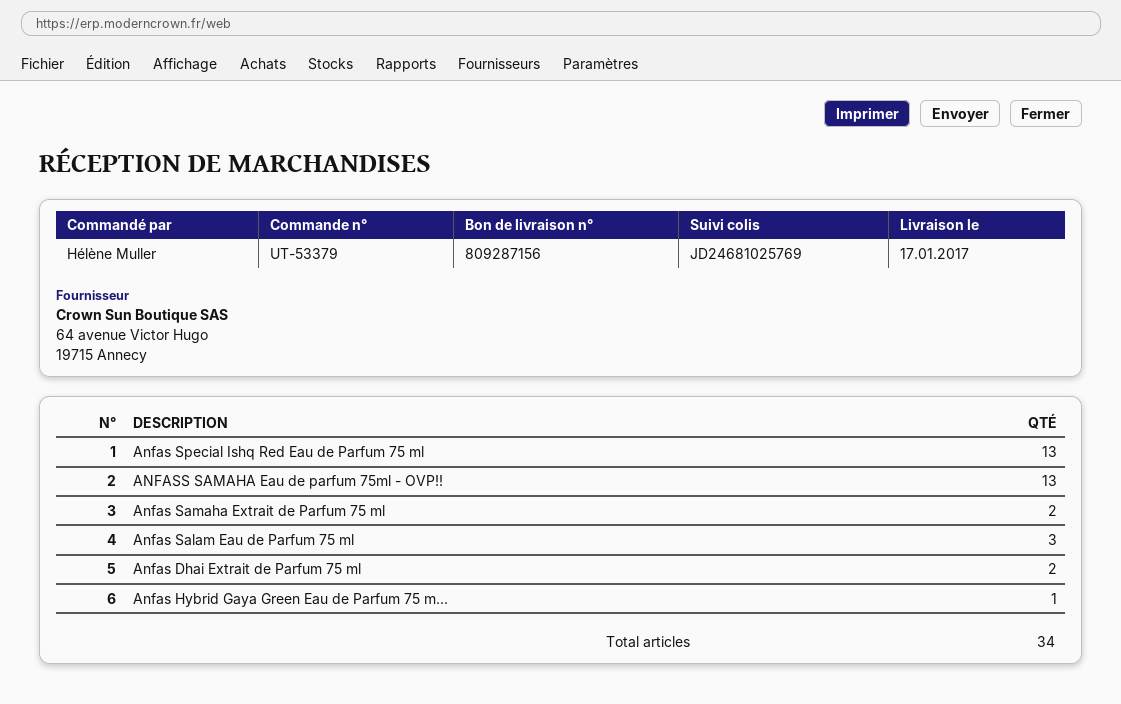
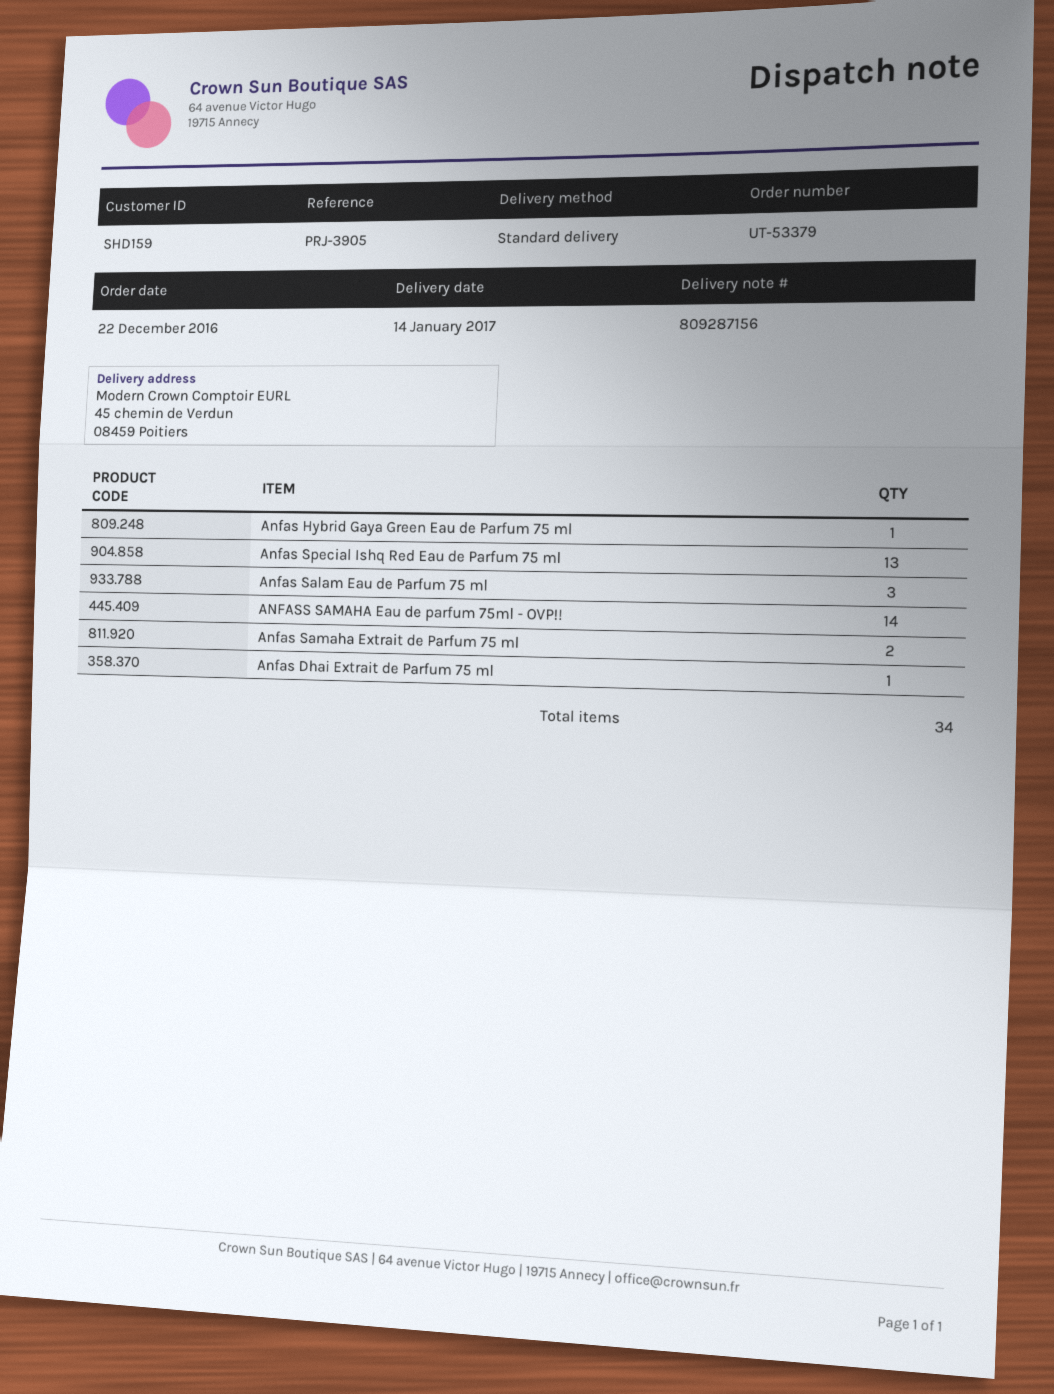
delivery date: 2017-01-17 -> 2017-01-14
ANFASS SAMAHA Eau de parfum 75ml - OVP!!: 13 -> 14
Anfas Dhai Extrait de Parfum 75 ml: 2 -> 1

